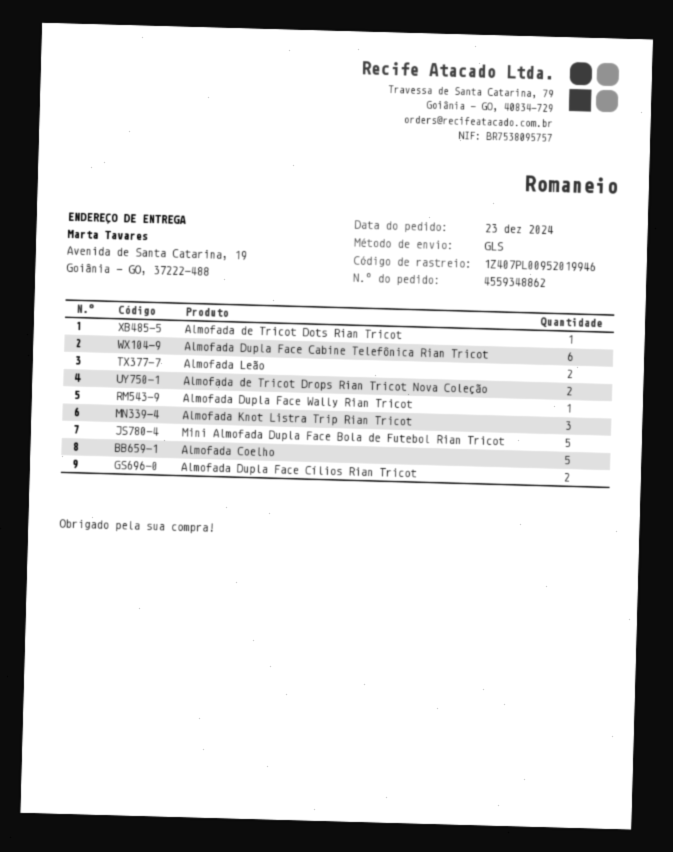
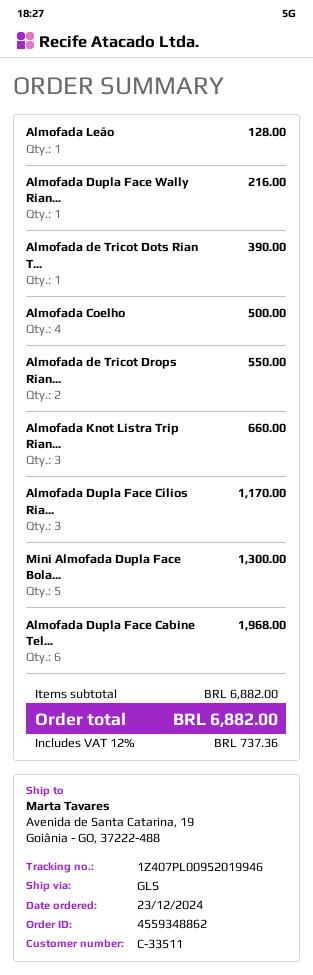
Almofada Leão: 2 -> 1
Almofada Coelho: 5 -> 4
Almofada Dupla Face Cílios Rian Tricot: 2 -> 3

